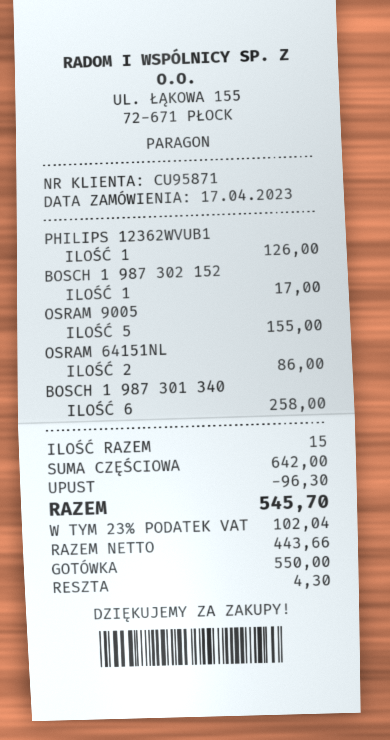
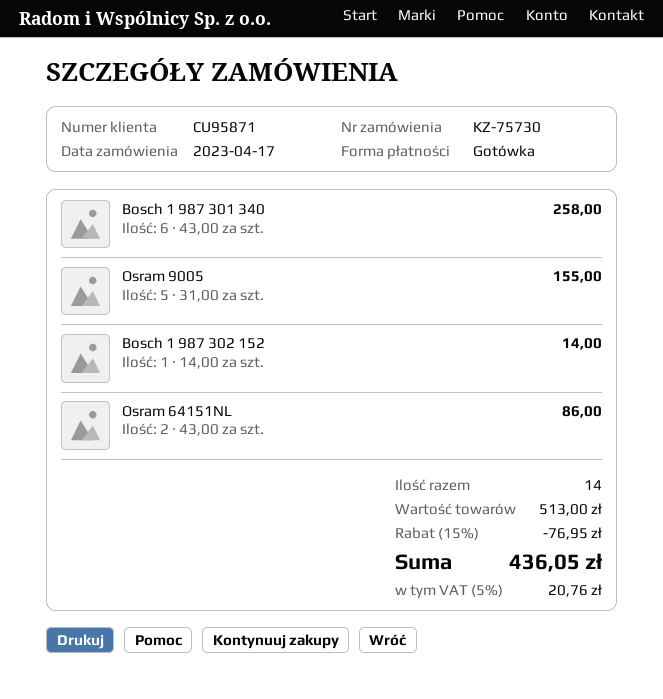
PHILIPS 12362WVUB1: 1 for 126.00 -> none
BOSCH 1 987 302 152: 1 for 17.00 -> 1 for 14.00
total quantity: 15 -> 14
subtotal: 642.00 -> 513.00
discount: 96.30 -> 76.95
tax: 23% = 102.04 -> 5% = 20.76
total: 545.70 -> 436.05

